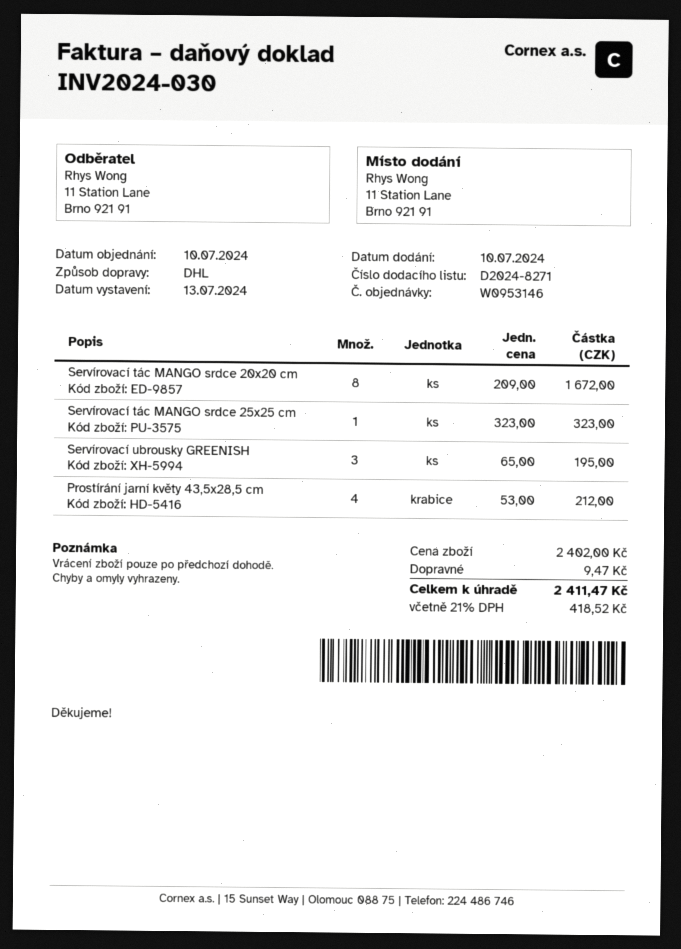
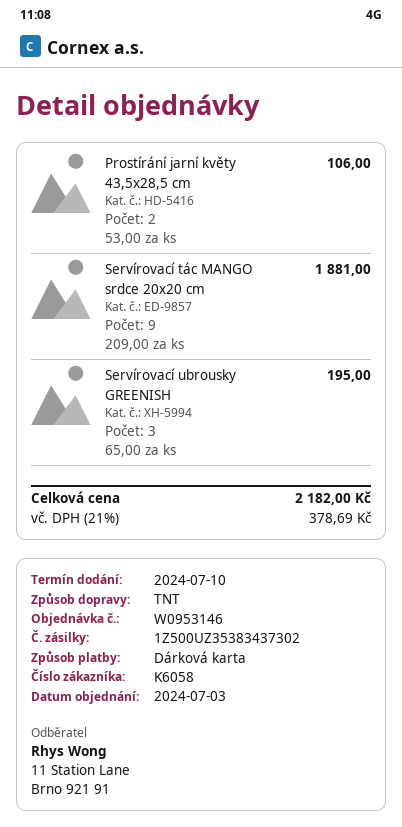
order date: 2024-07-10 -> 2024-07-03
shipping method: DHL -> TNT
Servírovací tác MANGO srdce 20x20 cm: 8 x 209.00 = 1672.00 -> 9 x 209.00 = 1881.00
Servírovací tác MANGO srdce 25x25 cm: 1 x 323.00 = 323.00 -> none
Prostírání jarní květy 43,5x28,5 cm: 4 x 53.00 = 212.00 -> 2 x 53.00 = 106.00
shipping: 9.47 -> none
tax: 21% = 418.52 -> 21% = 378.69
total: 2411.47 -> 2182.00

